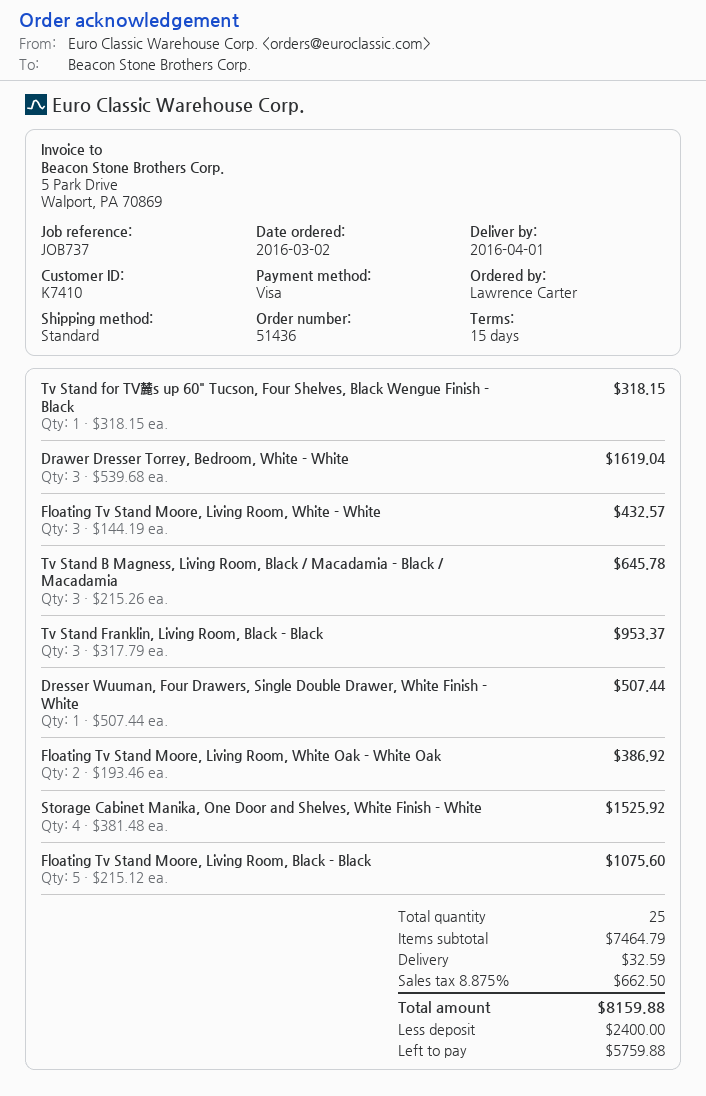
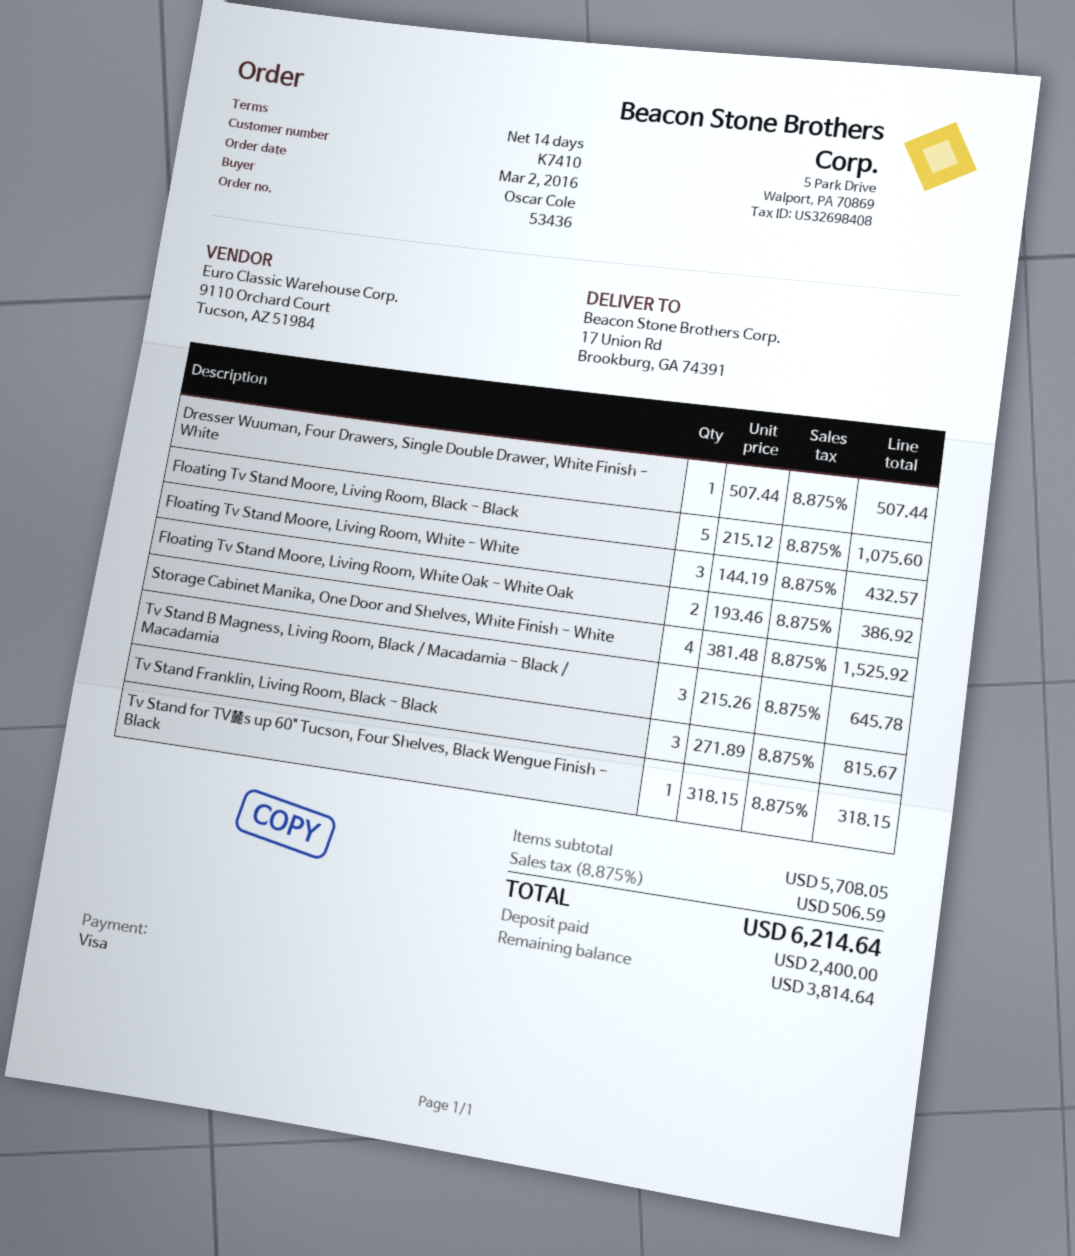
order number: 51436 -> 53436
payment terms: 15 days -> 14 days
ordered by: Lawrence Carter -> Oscar Cole
Drawer Dresser Torrey, Bedroom, White - White: 3 x 539.68 = 1619.04 -> none
Tv Stand Franklin, Living Room, Black - Black: 3 x 317.79 = 953.37 -> 3 x 271.89 = 815.67
subtotal: 7464.79 -> 5708.05
shipping: 32.59 -> none
tax: 8.875% = 662.50 -> 8.875% = 506.59
total: 8159.88 -> 6214.64
balance: 5759.88 -> 3814.64

